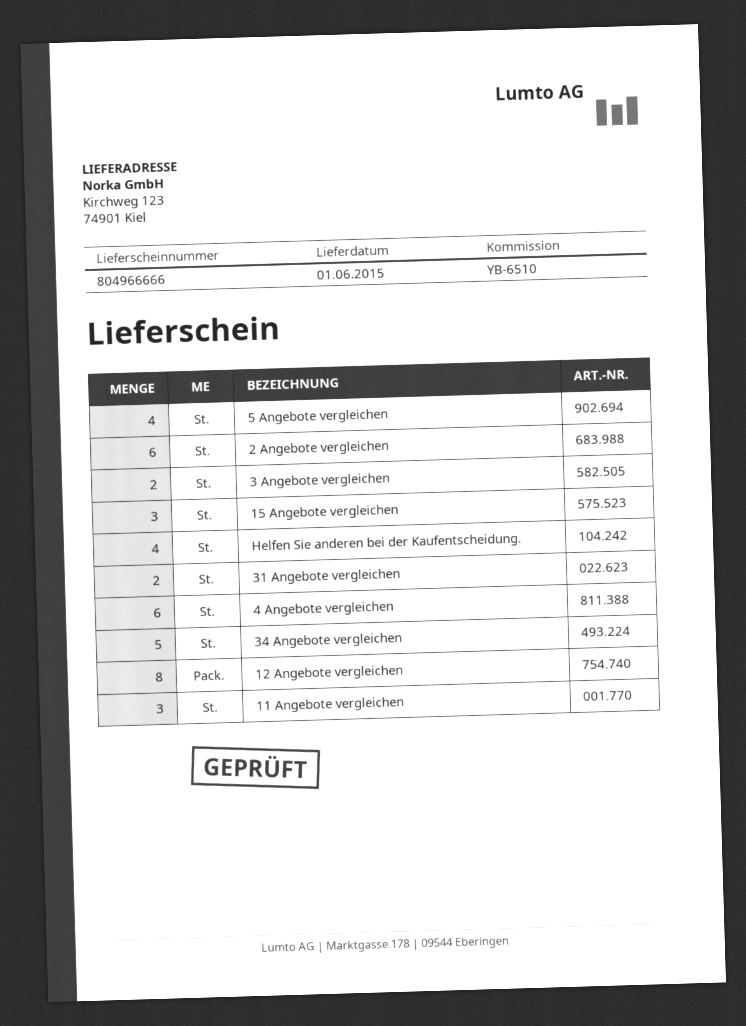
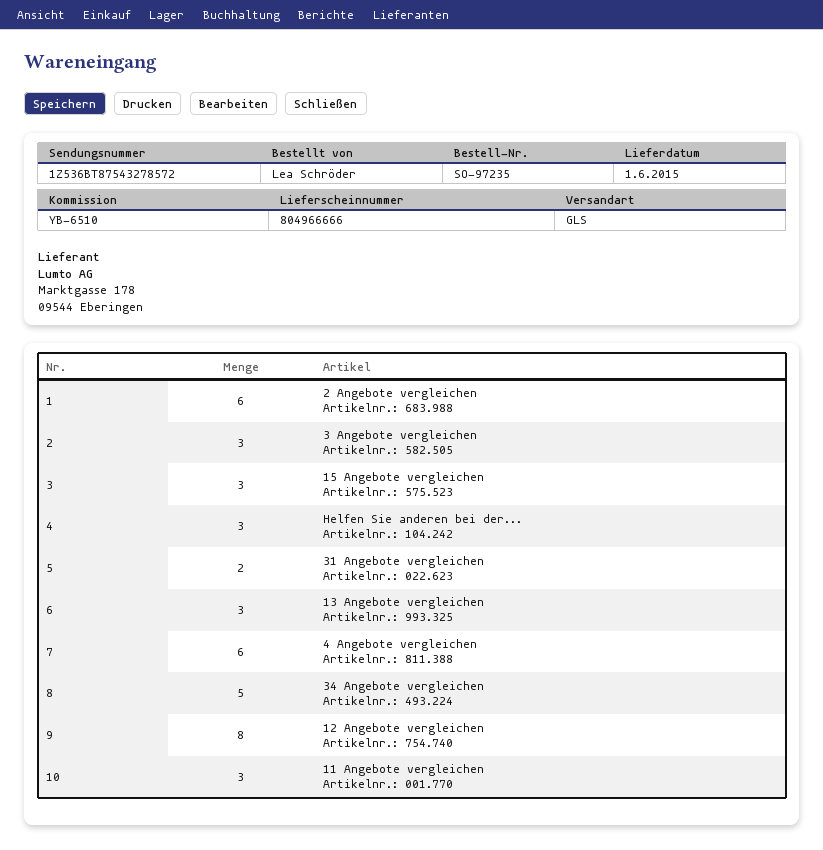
5 Angebote vergleichen: 4 -> none
3 Angebote vergleichen: 2 -> 3
Helfen Sie anderen bei der Kaufentscheidung.: 4 -> 3
13 Angebote vergleichen: none -> 3

